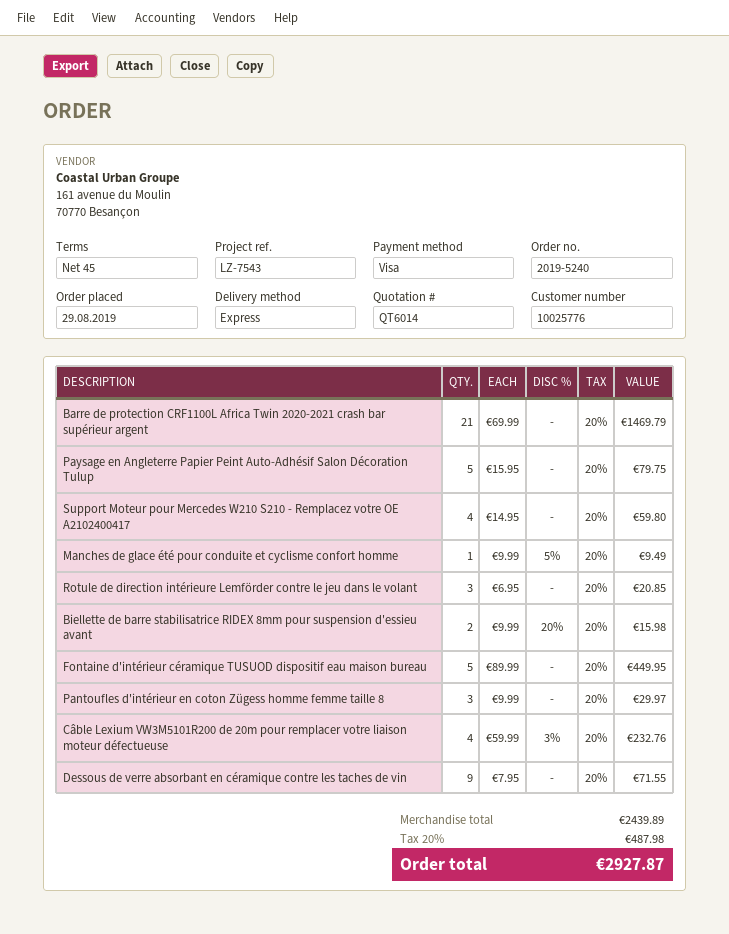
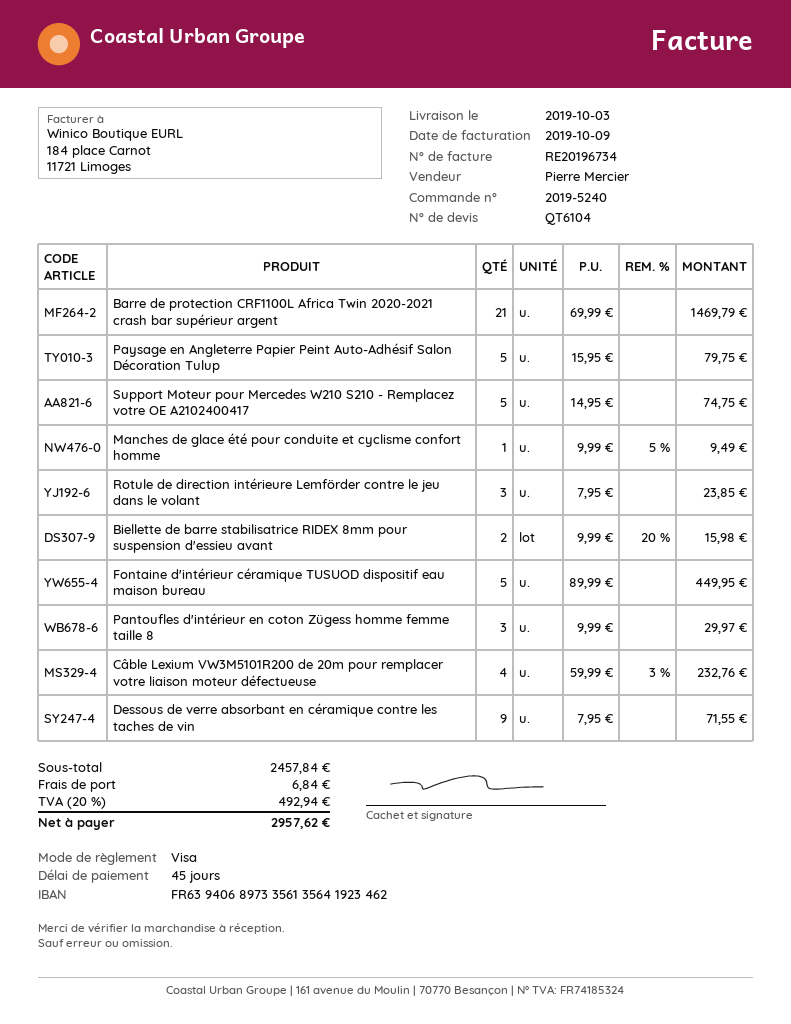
quote number: QT6014 -> QT6104
Support Moteur pour Mercedes W210 S210 - Remplacez votre OE A2102400417: 4 x 14.95 = 59.80 -> 5 x 14.95 = 74.75
Rotule de direction intérieure Lemförder contre le jeu dans le volant: 3 x 6.95 = 20.85 -> 3 x 7.95 = 23.85
subtotal: 2439.89 -> 2457.84
shipping: none -> 6.84
tax: 20% = 487.98 -> 20% = 492.94
total: 2927.87 -> 2957.62

